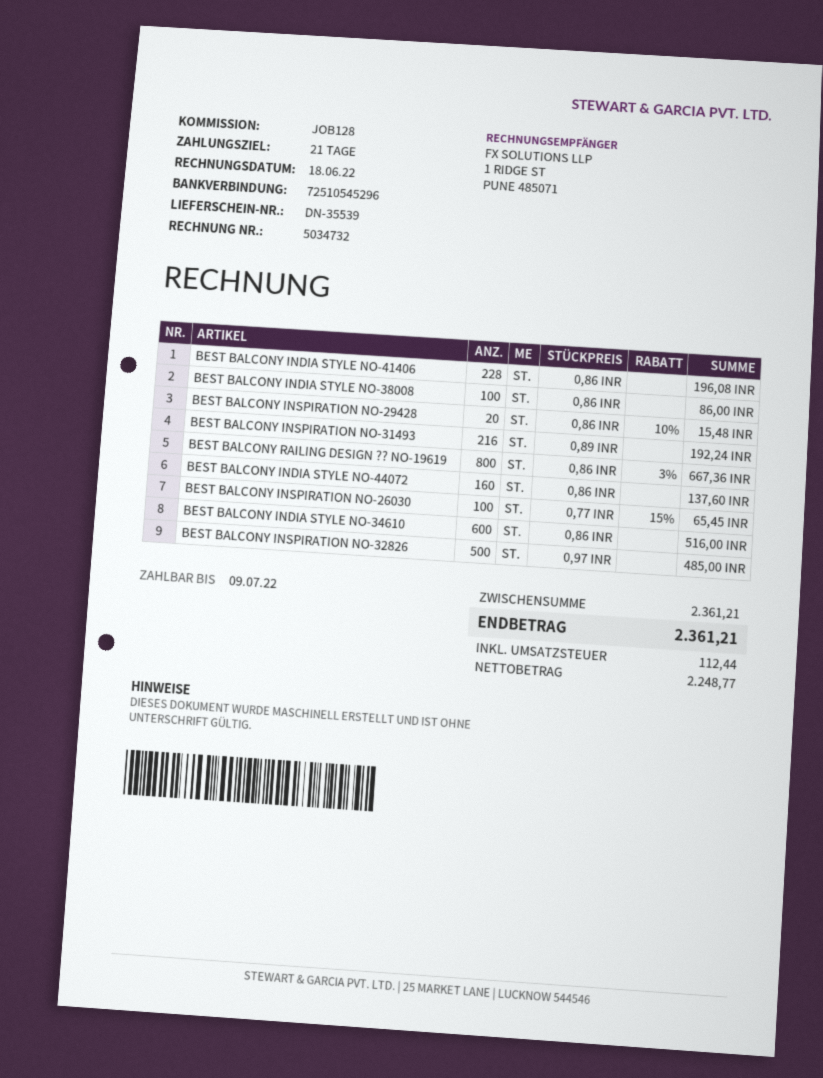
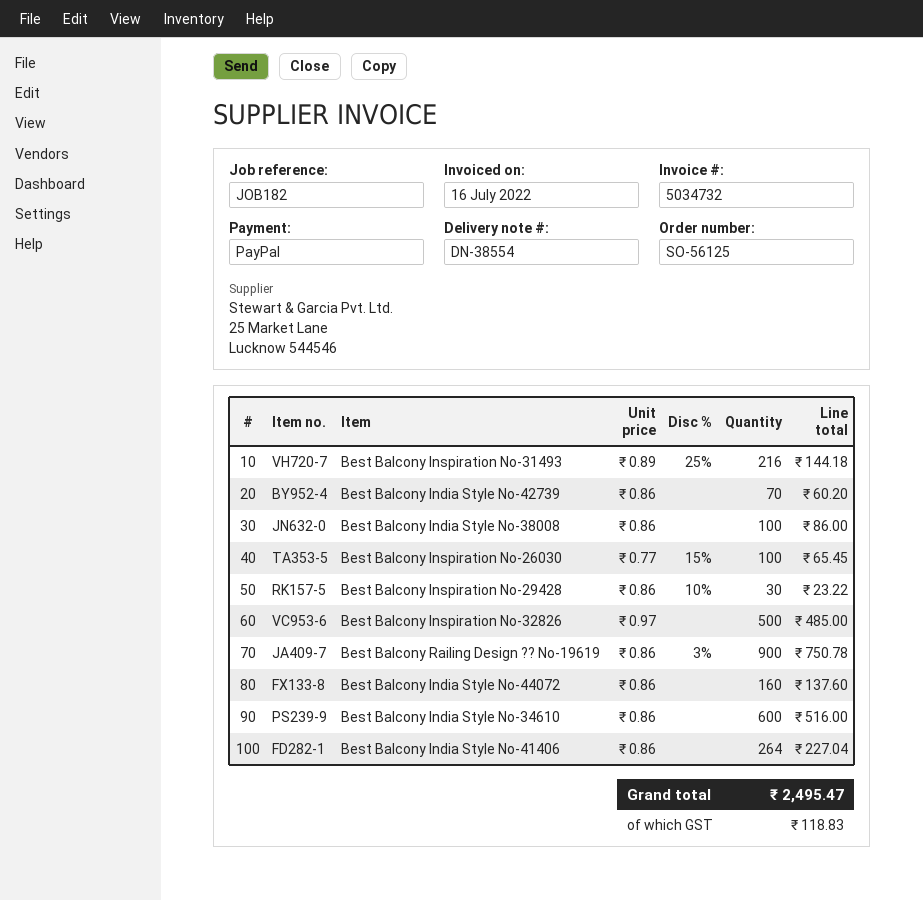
delivery note number: DN-35539 -> DN-38554
invoice date: 2022-06-18 -> 2022-07-16
reference: JOB128 -> JOB182
BEST BALCONY INDIA STYLE NO-41406: 228 x 0.86 = 196.08 -> 264 x 0.86 = 227.04
BEST BALCONY INSPIRATION NO-29428: 20 x 0.86 - 10% = 15.48 -> 30 x 0.86 - 10% = 23.22
BEST BALCONY INSPIRATION NO-31493: 216 x 0.89 = 192.24 -> 216 x 0.89 - 25% = 144.18
BEST BALCONY RAILING DESIGN ?? NO-19619: 800 x 0.86 - 3% = 667.36 -> 900 x 0.86 - 3% = 750.78
Best Balcony India Style No-42739: none -> 70 x 0.86 = 60.20
tax: 112.44 -> 118.83
total: 2361.21 -> 2495.47

